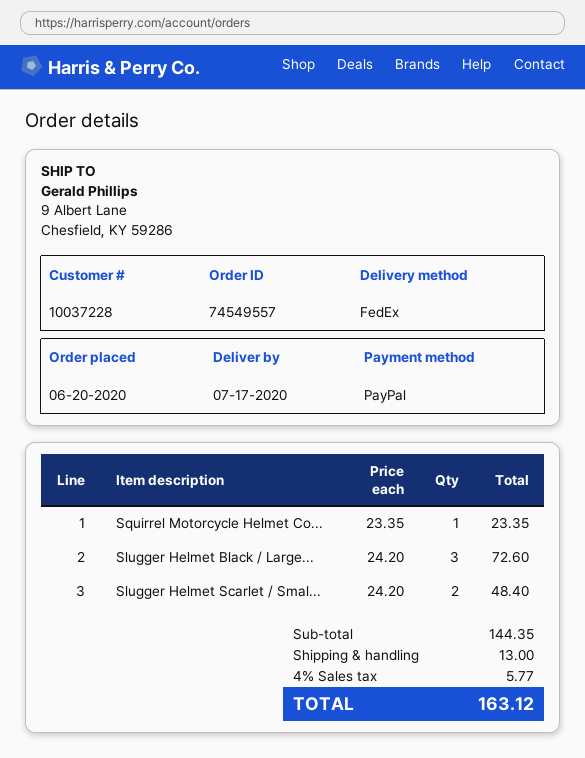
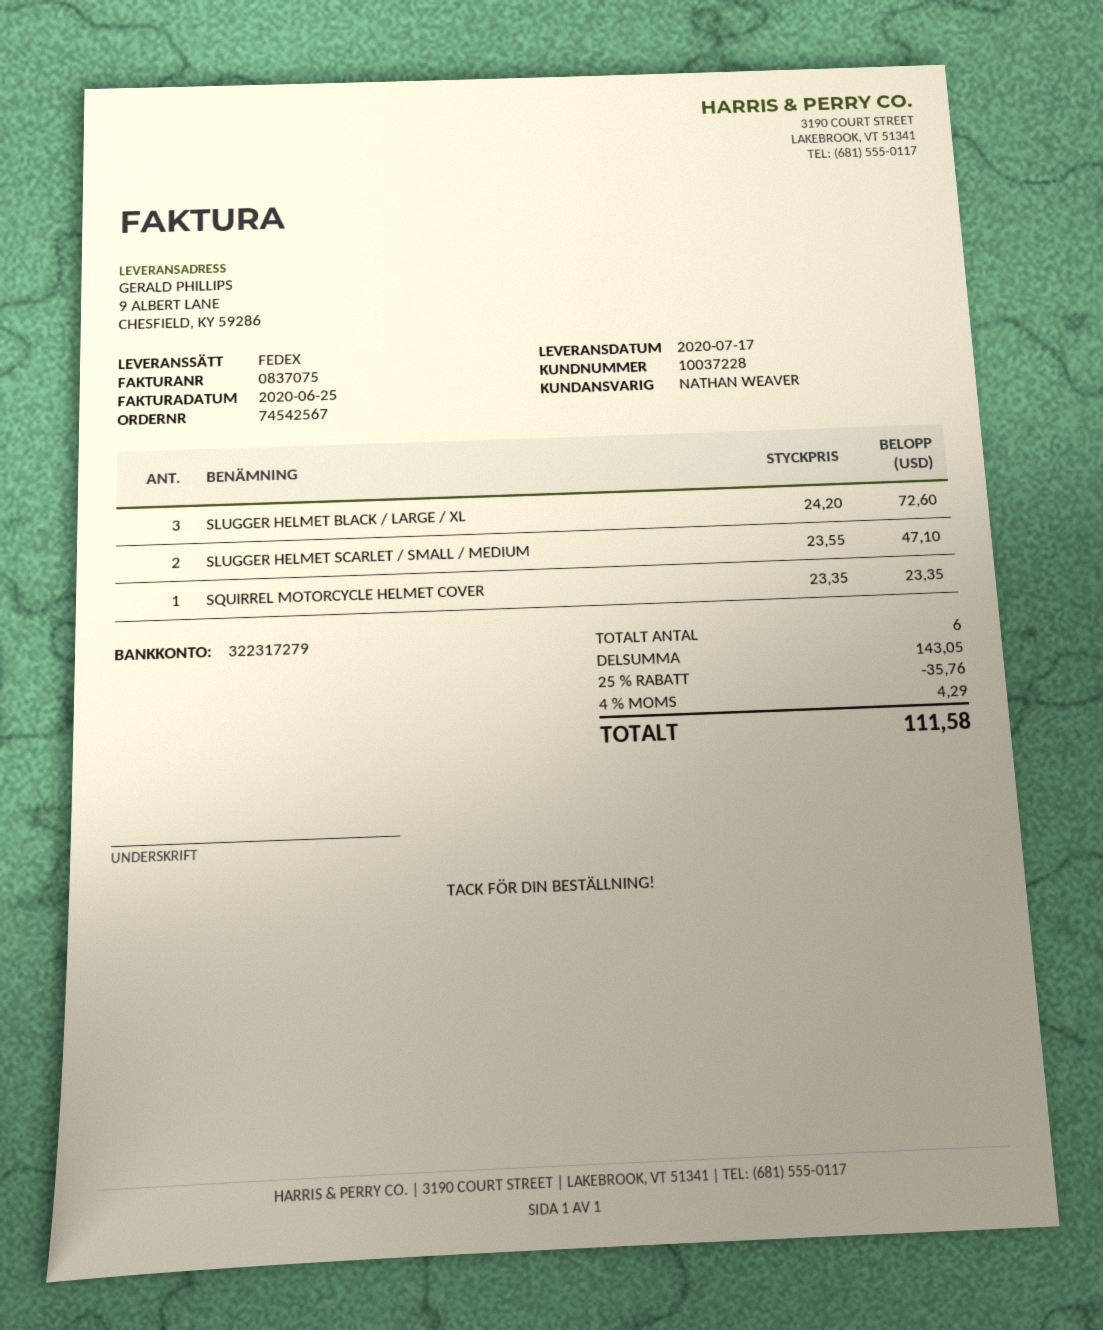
order number: 74549557 -> 74542567
Slugger Helmet Scarlet / Smal...: 2 x 24.20 = 48.40 -> 2 x 23.55 = 47.10
subtotal: 144.35 -> 143.05
discount: none -> 25% = 35.76
shipping: 13.00 -> none
tax: 4% = 5.77 -> 4% = 4.29
total: 163.12 -> 111.58

